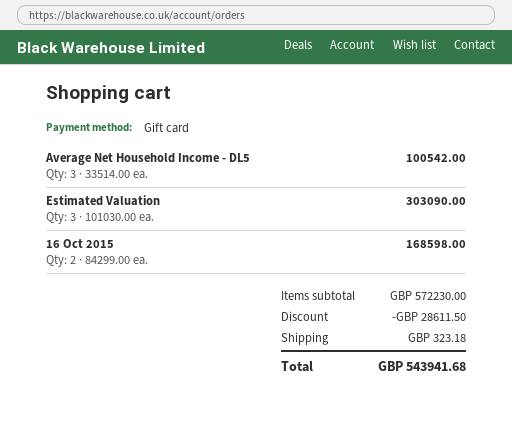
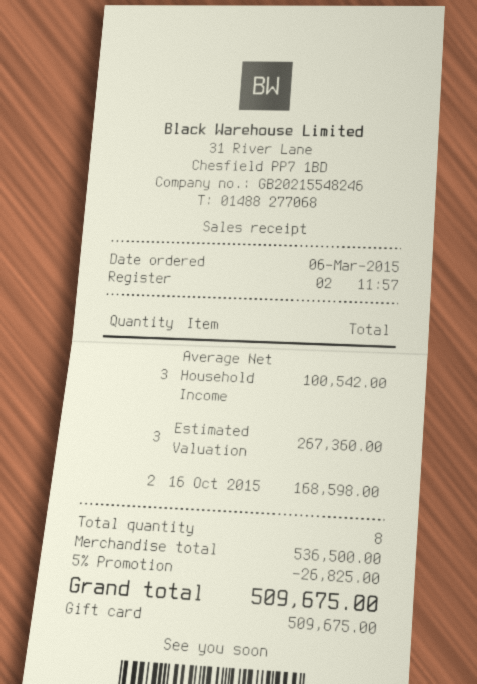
Estimated Valuation: 3 for 303090.00 -> 3 for 267360.00
subtotal: 572230.00 -> 536500.00
discount: 28611.50 -> 26825.00
shipping: 323.18 -> none
total: 543941.68 -> 509675.00

